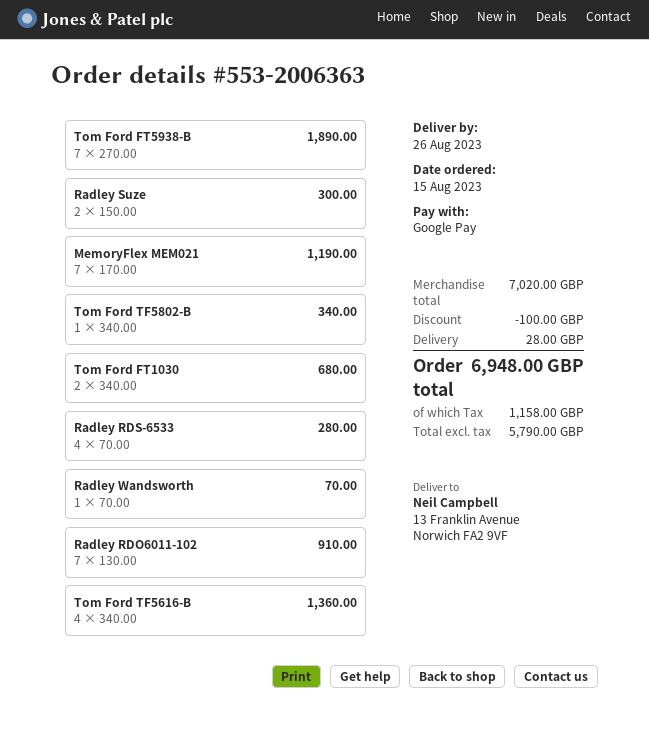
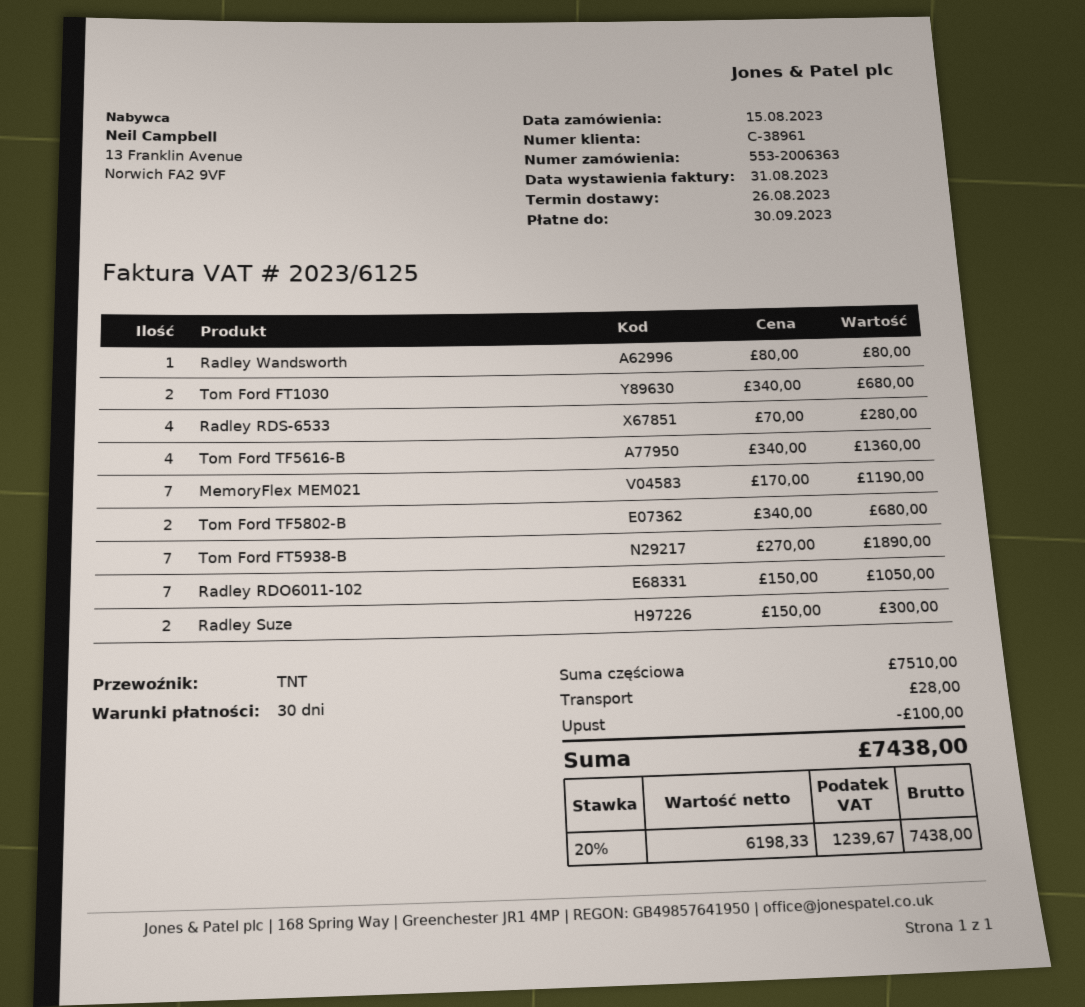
Tom Ford TF5802-B: 1 x 340.00 = 340.00 -> 2 x 340.00 = 680.00
Radley Wandsworth: 1 x 70.00 = 70.00 -> 1 x 80.00 = 80.00
Radley RDO6011-102: 7 x 130.00 = 910.00 -> 7 x 150.00 = 1050.00
subtotal: 7020.00 -> 7510.00
net: 5790.00 -> 6198.33
tax: 1158.00 -> 1239.67
total: 6948.00 -> 7438.00

